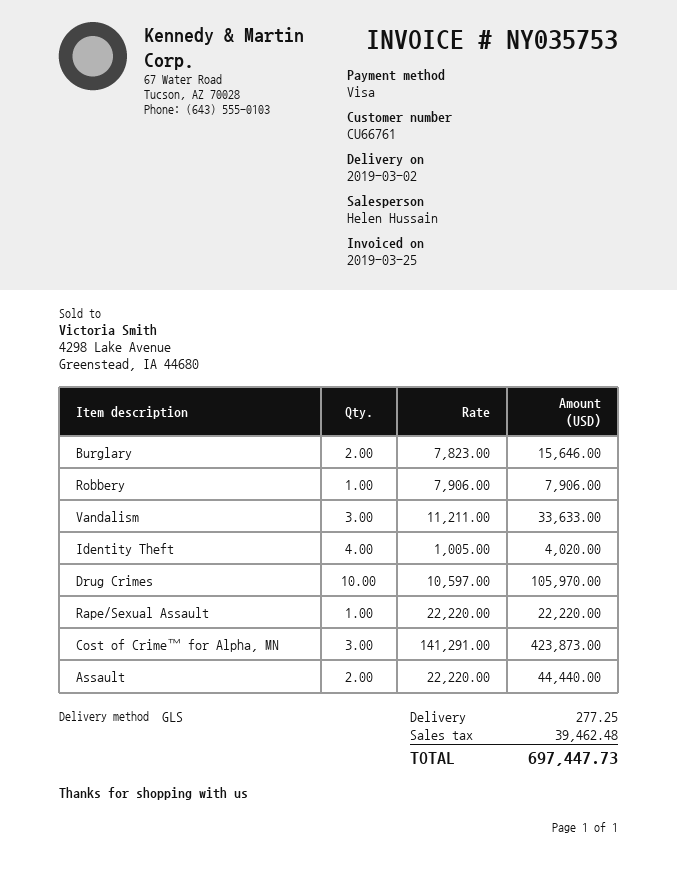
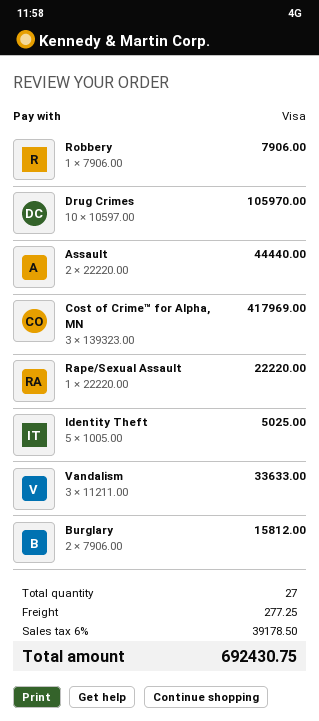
Burglary: 2 x 7823.00 = 15646.00 -> 2 x 7906.00 = 15812.00
Identity Theft: 4 x 1005.00 = 4020.00 -> 5 x 1005.00 = 5025.00
Cost of Crime™ for Alpha, MN: 3 x 141291.00 = 423873.00 -> 3 x 139323.00 = 417969.00
tax: 39462.48 -> 39178.50
total: 697447.73 -> 692430.75

